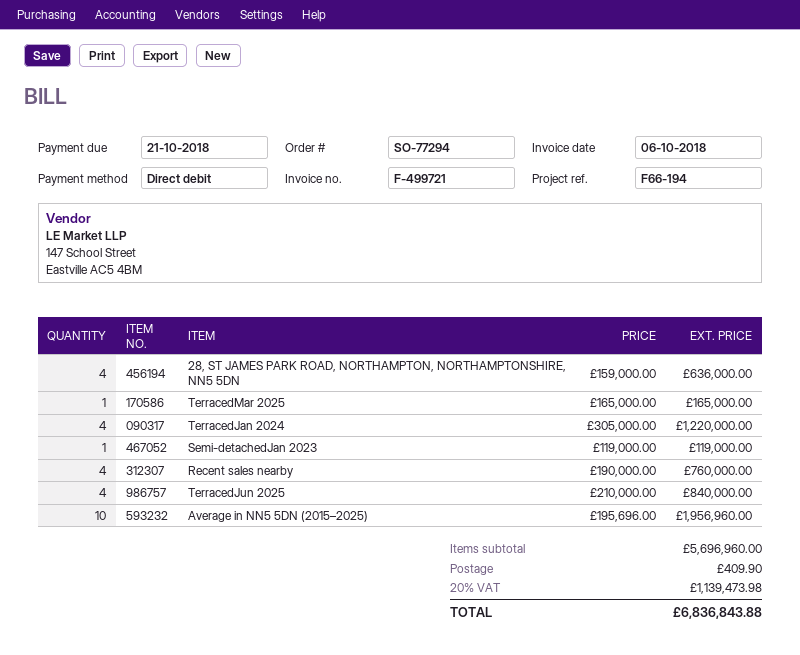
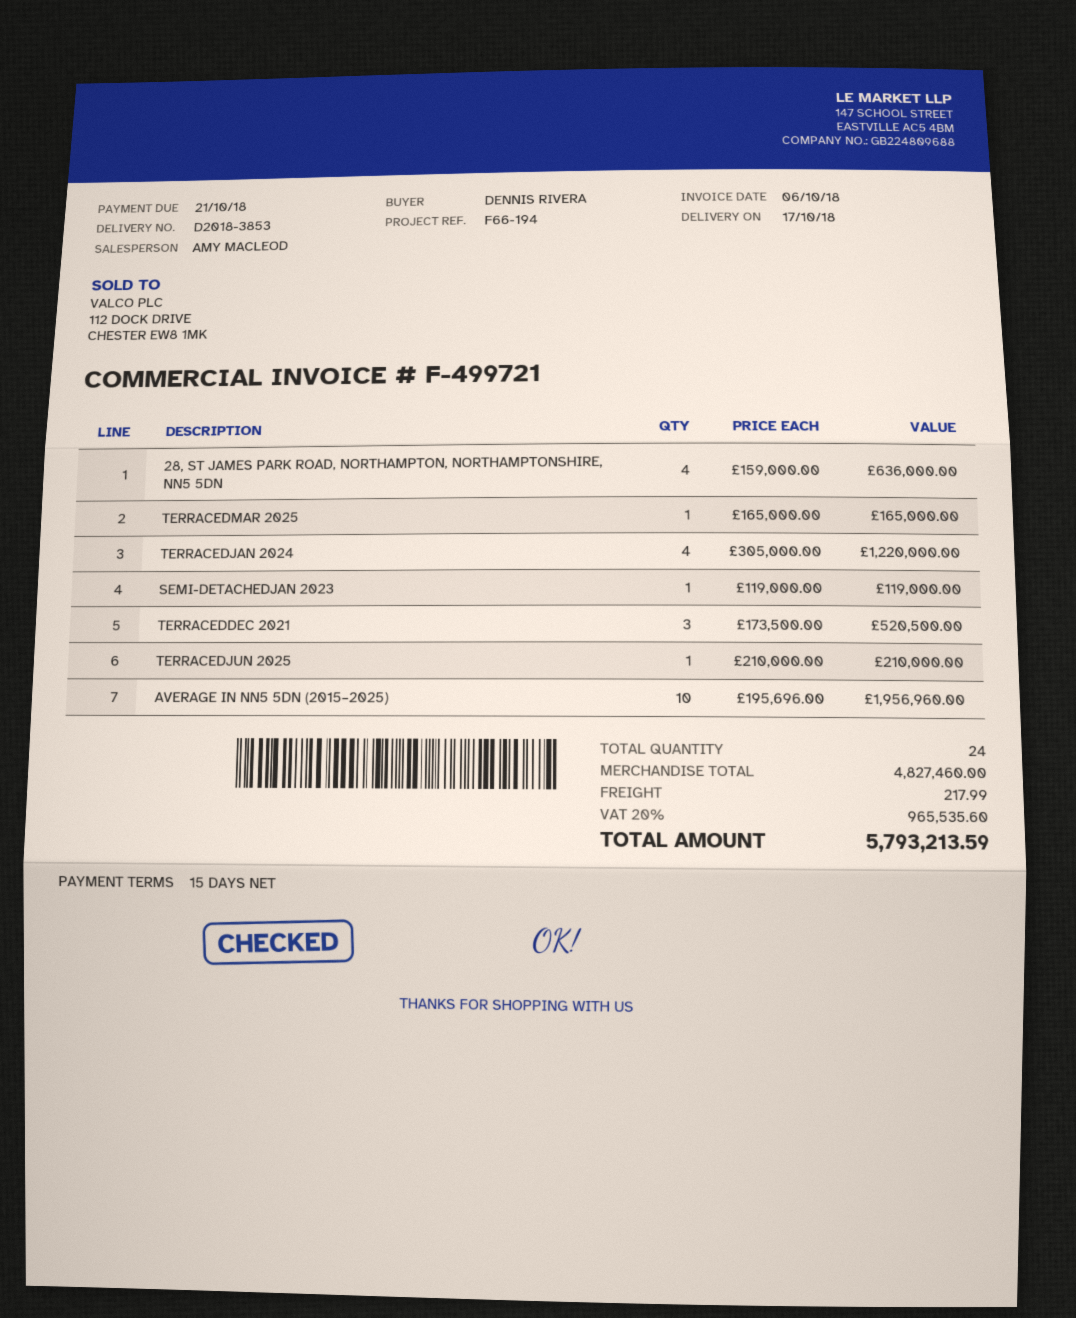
Recent sales nearby: 4 x 190000.00 = 760000.00 -> none
TerracedJun 2025: 4 x 210000.00 = 840000.00 -> 1 x 210000.00 = 210000.00
TERRACEDDEC 2021: none -> 3 x 173500.00 = 520500.00
subtotal: 5696960.00 -> 4827460.00
shipping: 409.90 -> 217.99
tax: 20% = 1139473.98 -> 20% = 965535.60
total: 6836843.88 -> 5793213.59

